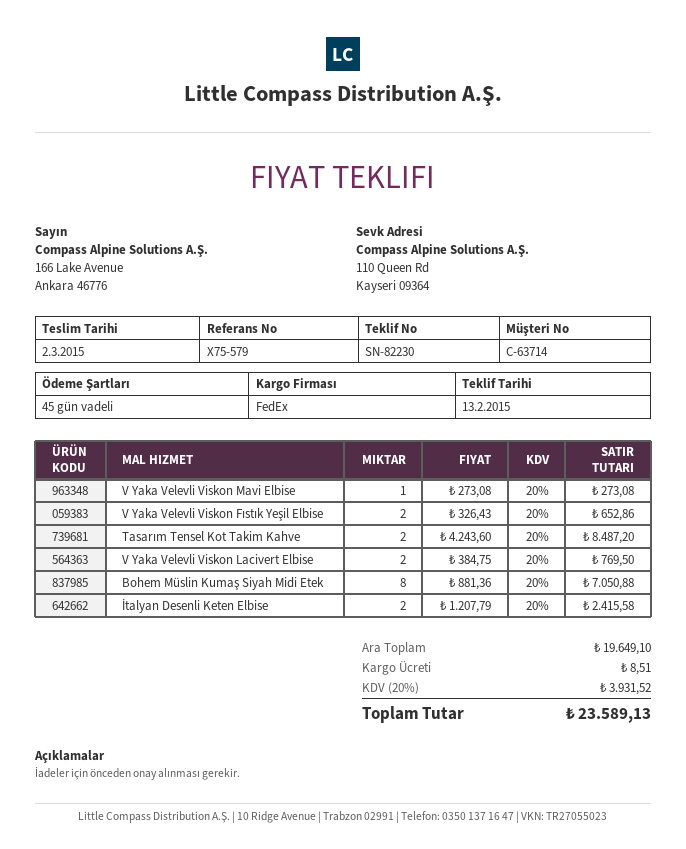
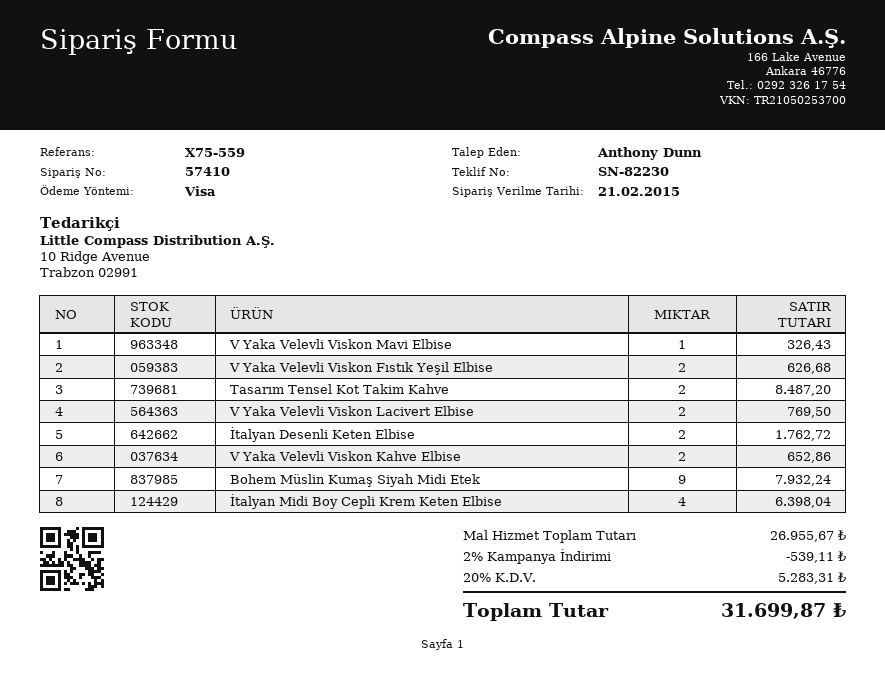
reference: X75-579 -> X75-559
V Yaka Velevli Viskon Mavi Elbise: 1 for 273.08 -> 1 for 326.43
V Yaka Velevli Viskon Fıstık Yeşil Elbise: 2 for 652.86 -> 2 for 626.68
Bohem Müslin Kumaş Siyah Midi Etek: 8 for 7050.88 -> 9 for 7932.24
İtalyan Desenli Keten Elbise: 2 for 2415.58 -> 2 for 1762.72
V Yaka Velevli Viskon Kahve Elbise: none -> 2 for 652.86
İtalyan Midi Boy Cepli Krem Keten Elbise: none -> 4 for 6398.04
subtotal: 19649.10 -> 26955.67
discount: none -> 2% = 539.11
shipping: 8.51 -> none
tax: 20% = 3931.52 -> 20% = 5283.31
total: 23589.13 -> 31699.87

